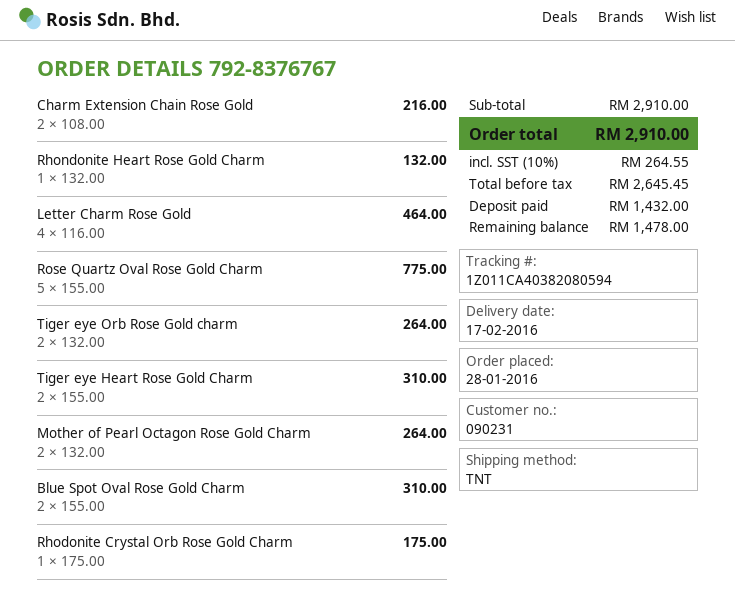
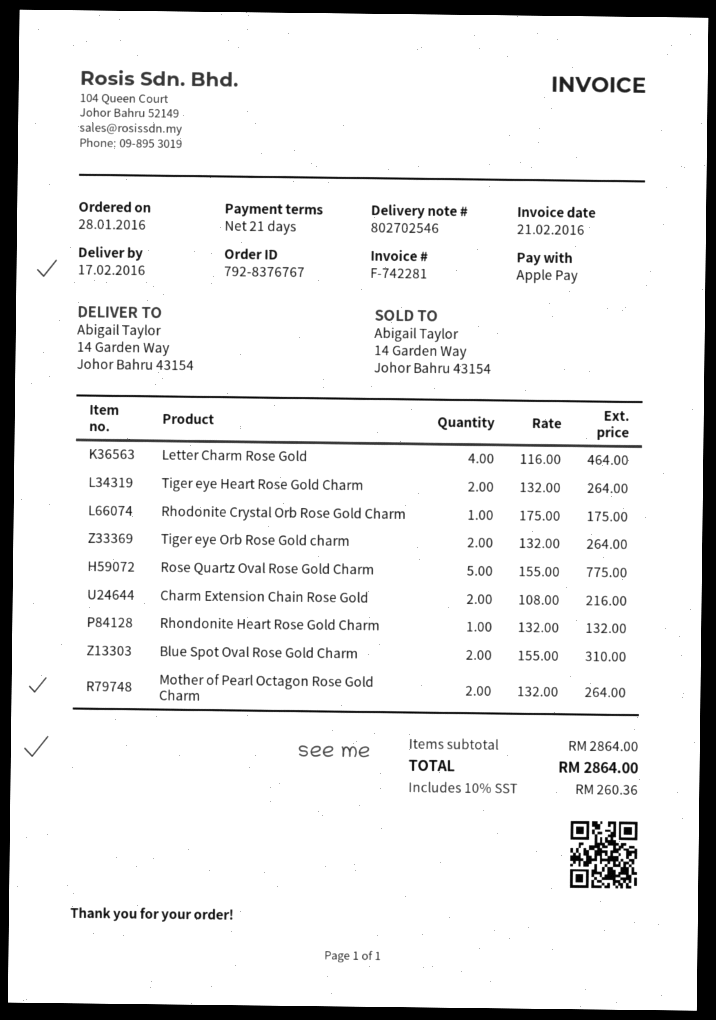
Tiger eye Heart Rose Gold Charm: 2 x 155.00 = 310.00 -> 2 x 132.00 = 264.00
subtotal: 2910.00 -> 2864.00
tax: 10% = 264.55 -> 10% = 260.36
total: 2910.00 -> 2864.00

